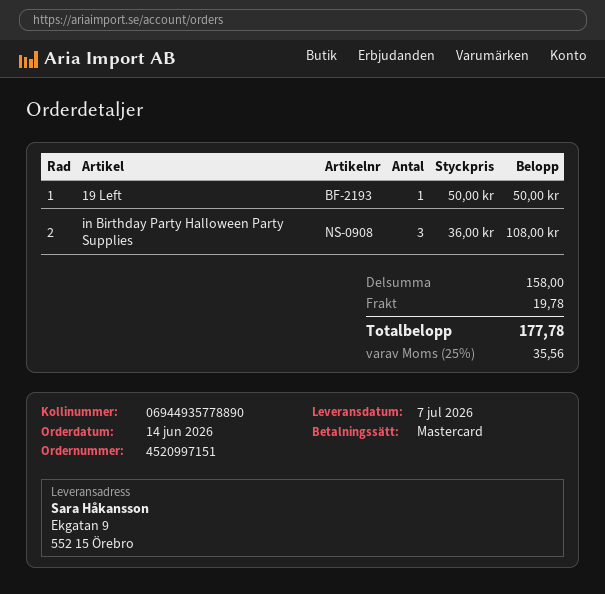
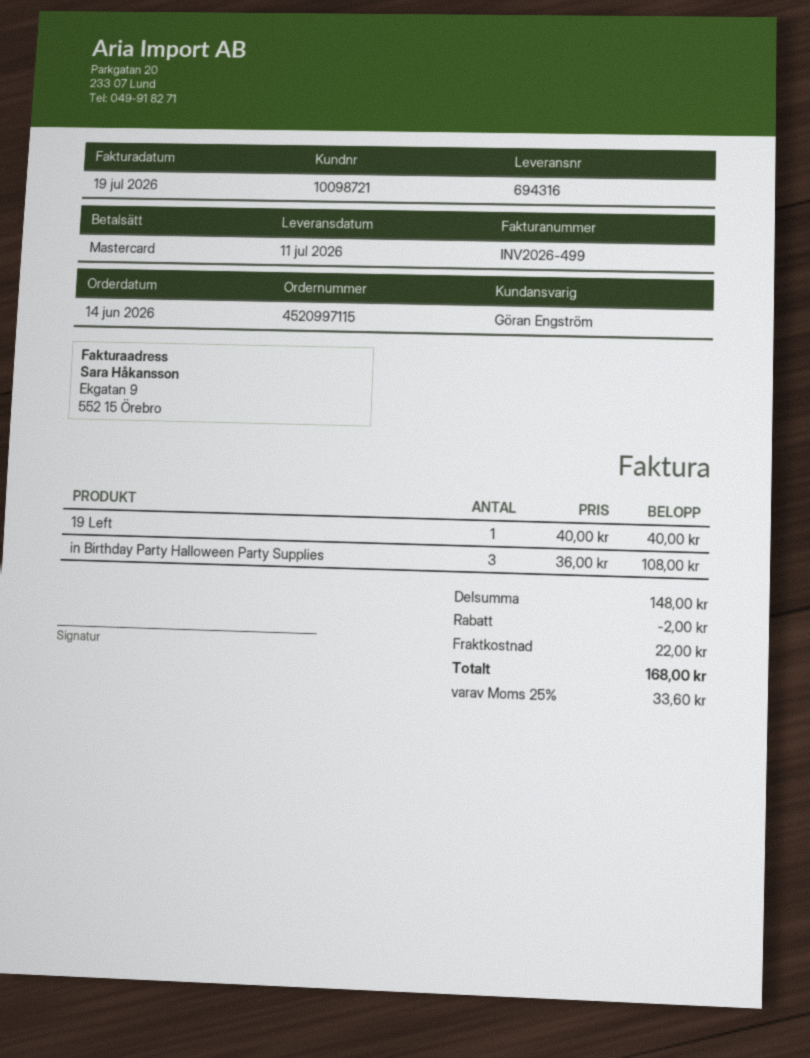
order number: 4520997151 -> 4520997115
delivery date: 2026-07-07 -> 2026-07-11
19 Left: 1 x 50.00 = 50.00 -> 1 x 40.00 = 40.00
subtotal: 158.00 -> 148.00
discount: none -> 2.00
shipping: 19.78 -> 22.00
tax: 25% = 35.56 -> 25% = 33.60
total: 177.78 -> 168.00

